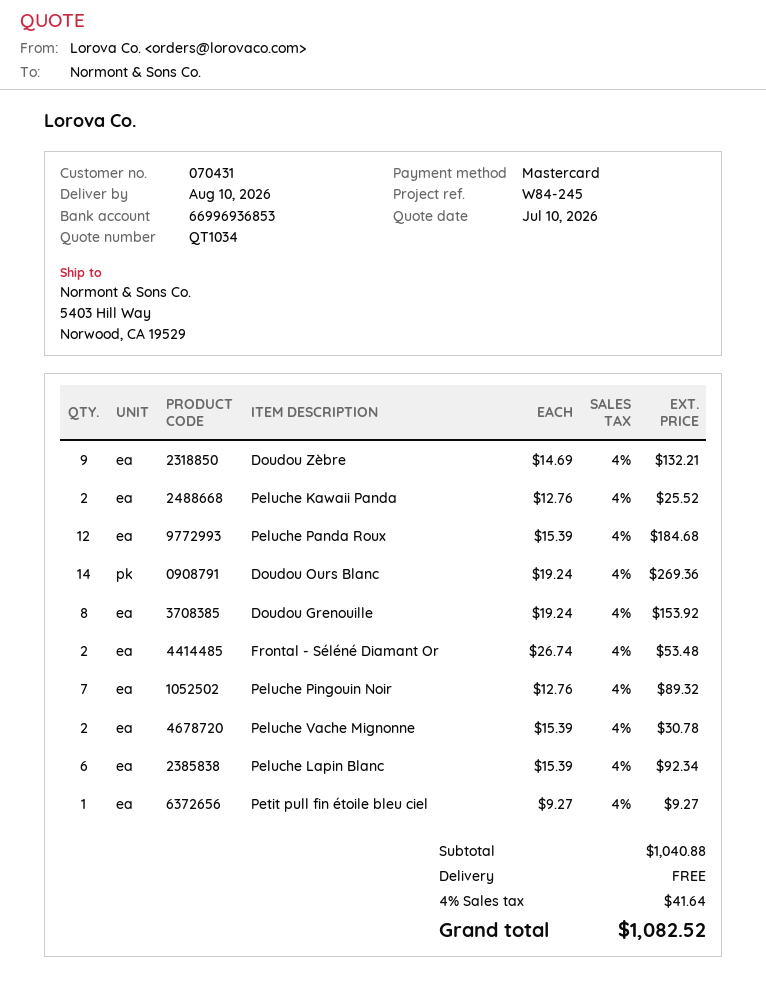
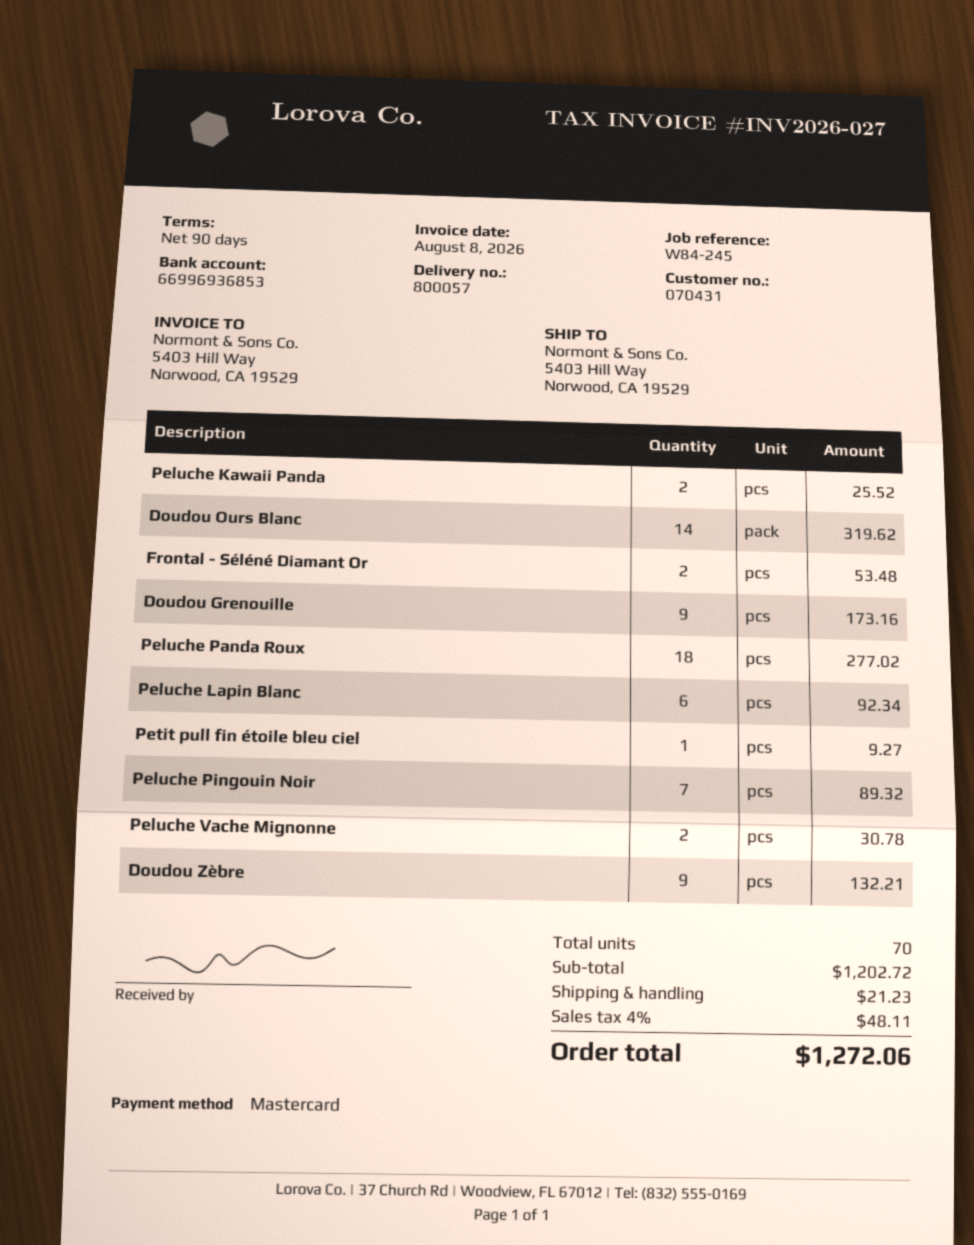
Peluche Panda Roux: 12 for 184.68 -> 18 for 277.02
Doudou Ours Blanc: 14 for 269.36 -> 14 for 319.62
Doudou Grenouille: 8 for 153.92 -> 9 for 173.16
subtotal: 1040.88 -> 1202.72
shipping: 0.00 -> 21.23
tax: 4% = 41.64 -> 4% = 48.11
total: 1082.52 -> 1272.06

